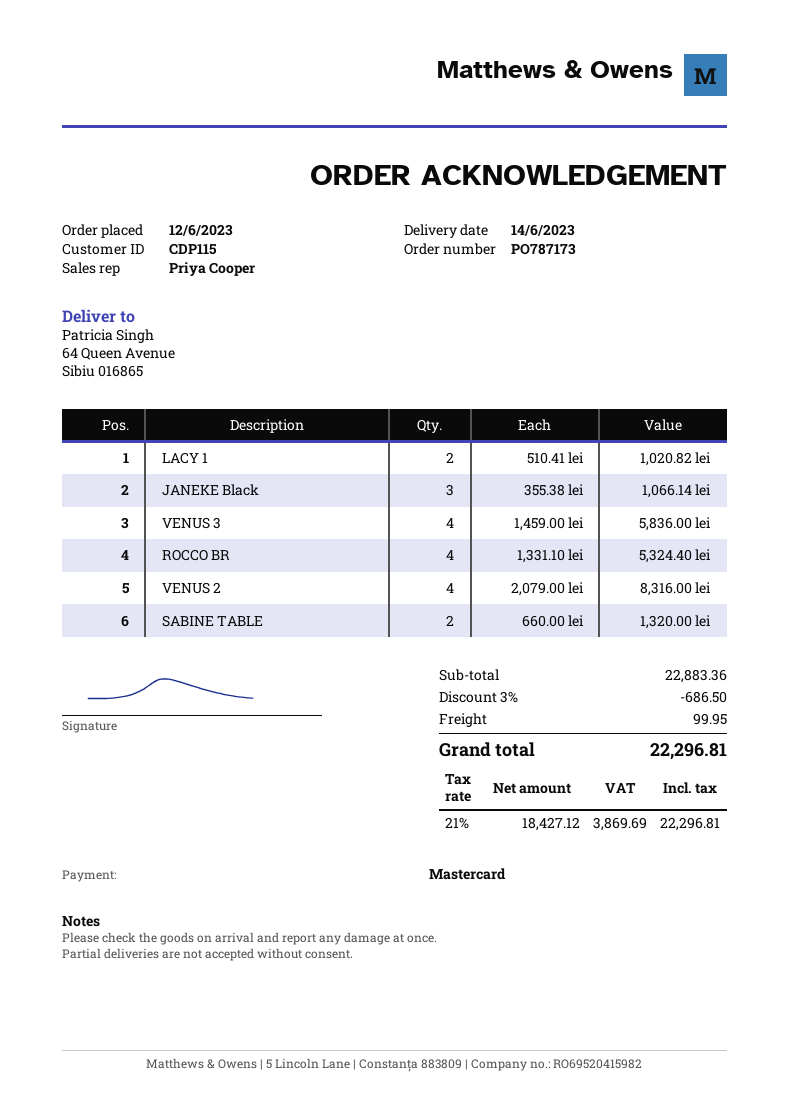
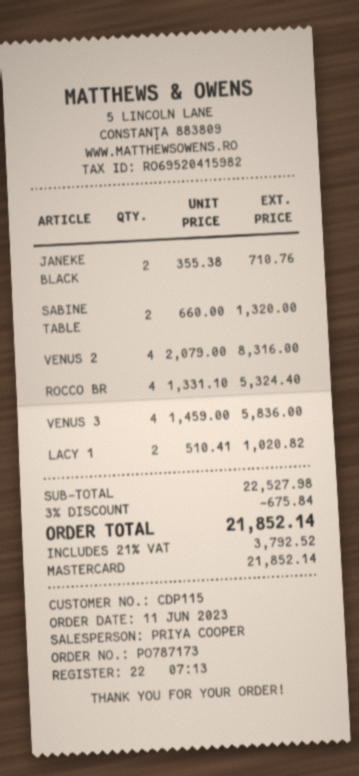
order date: 2023-06-12 -> 2023-06-11
JANEKE Black: 3 x 355.38 = 1066.14 -> 2 x 355.38 = 710.76
subtotal: 22883.36 -> 22527.98
discount: 3% = 686.50 -> 3% = 675.84
shipping: 99.95 -> none
tax: 21% = 3869.69 -> 21% = 3792.52
total: 22296.81 -> 21852.14

